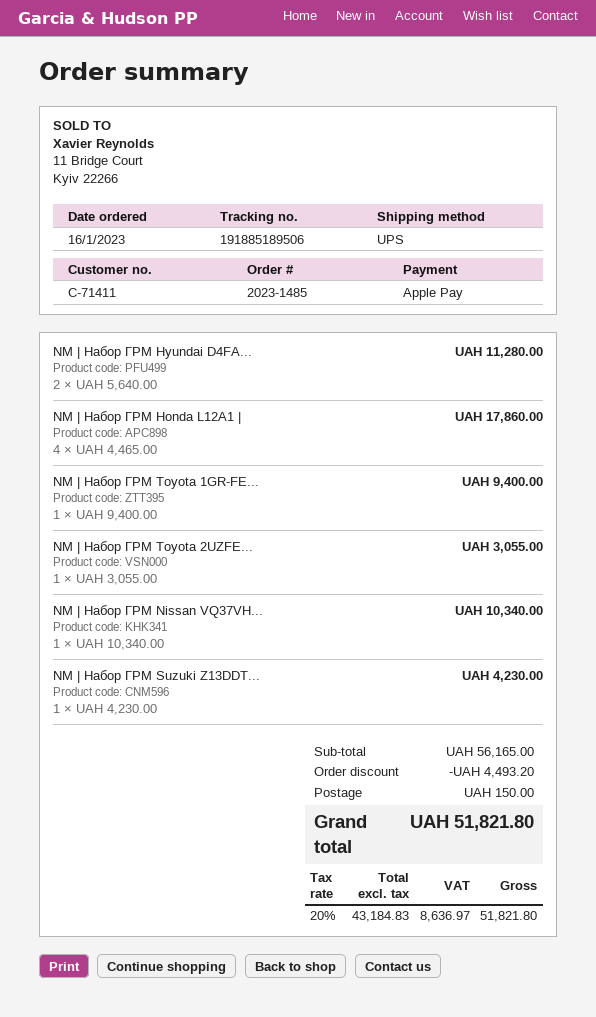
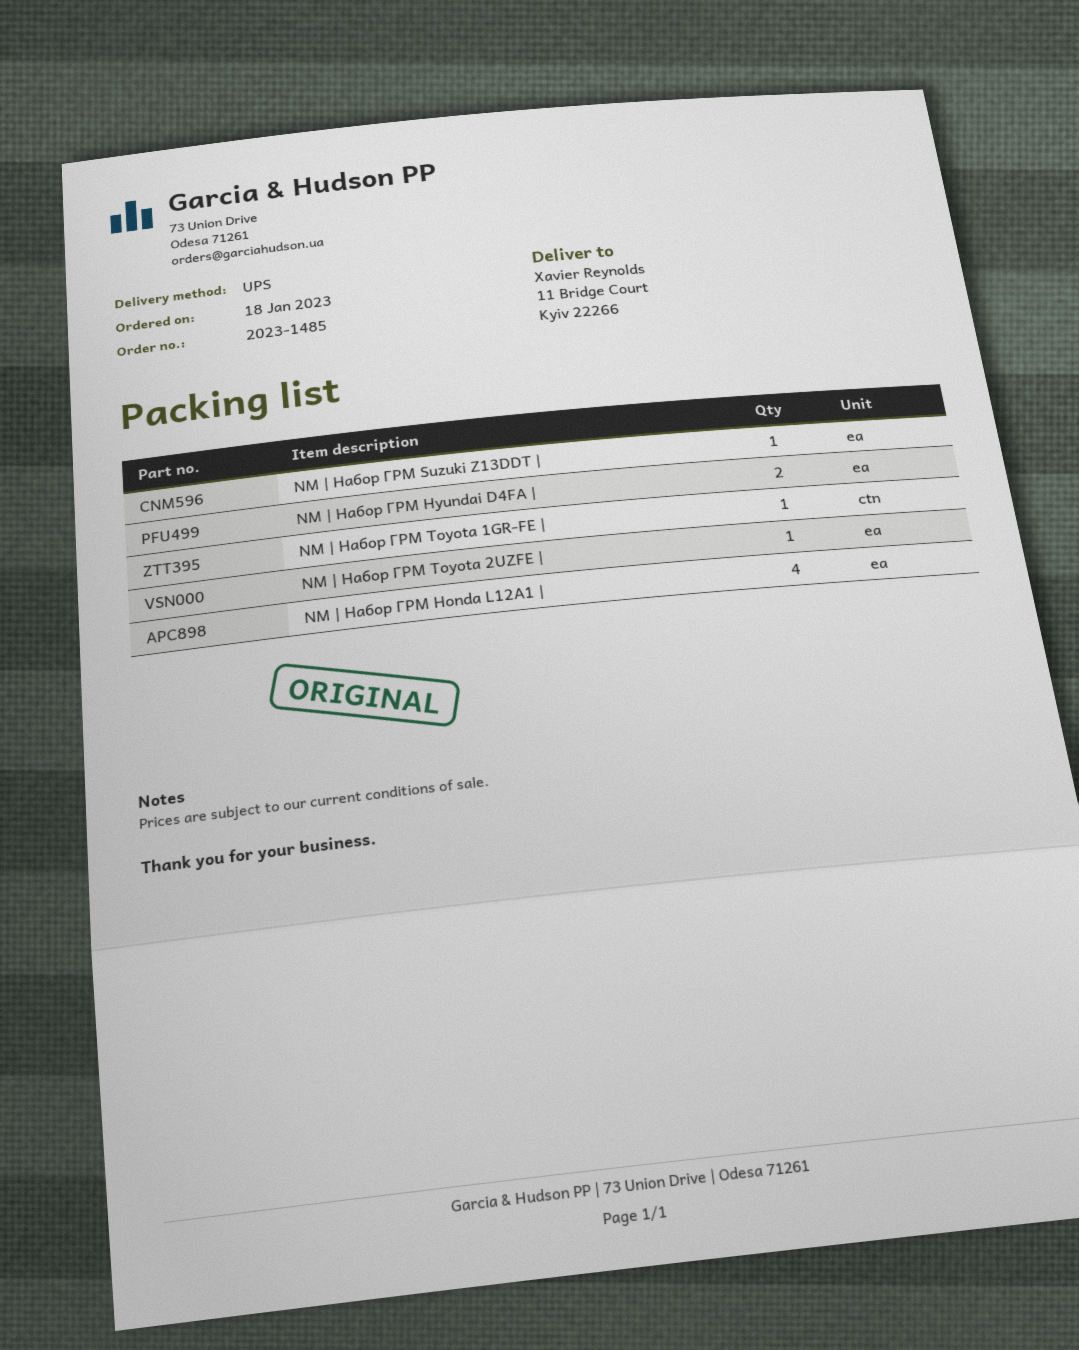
order date: 2023-01-16 -> 2023-01-18
NM | Набор ГРМ Nissan VQ37VH...: 1 -> none

